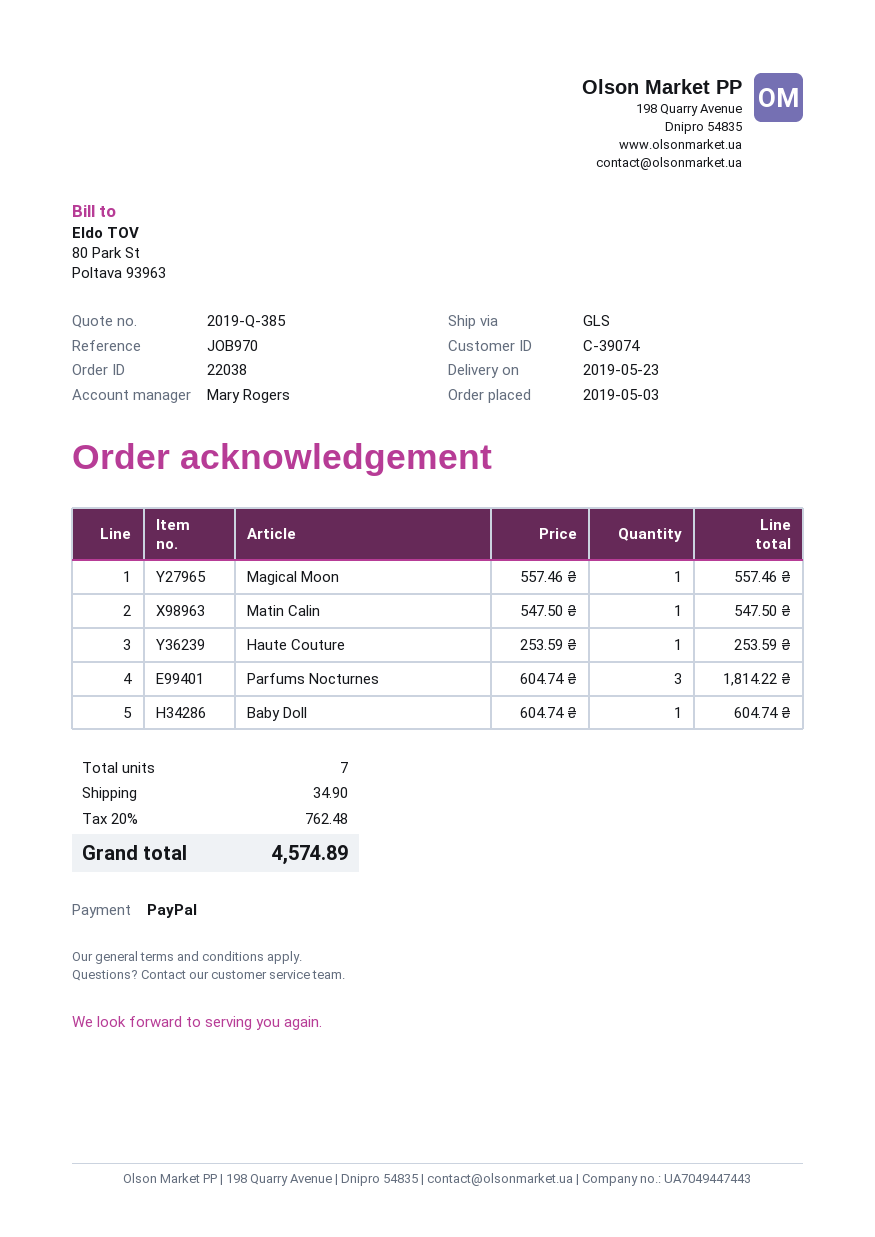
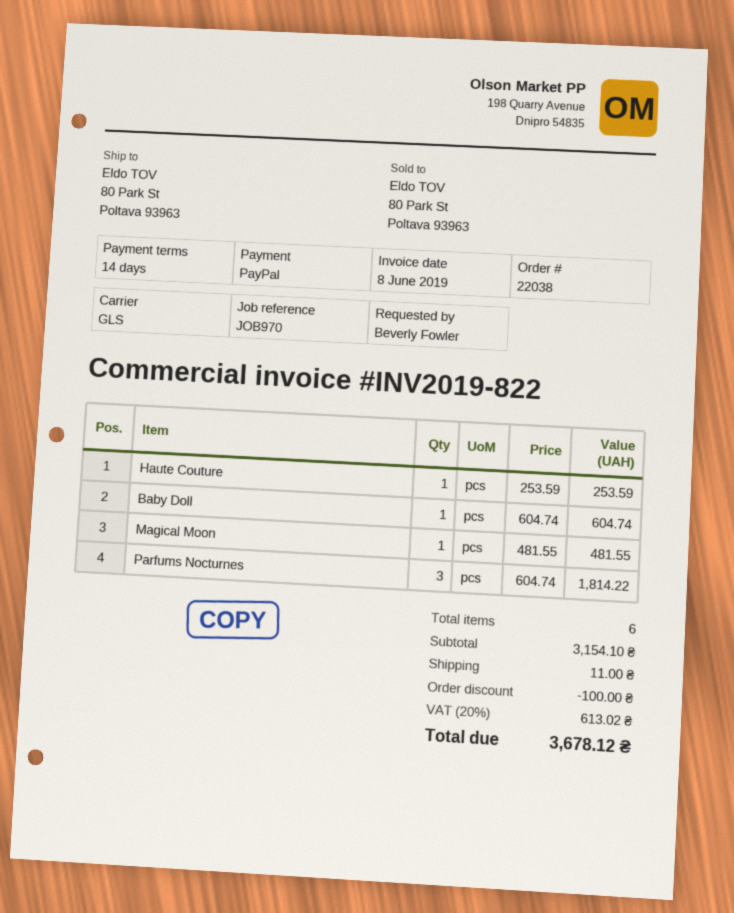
Magical Moon: 1 x 557.46 = 557.46 -> 1 x 481.55 = 481.55
Matin Calin: 1 x 547.50 = 547.50 -> none
total quantity: 7 -> 6
discount: none -> 100.00
shipping: 34.90 -> 11.00
tax: 20% = 762.48 -> 20% = 613.02
total: 4574.89 -> 3678.12

